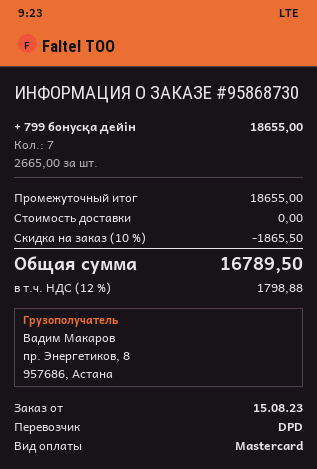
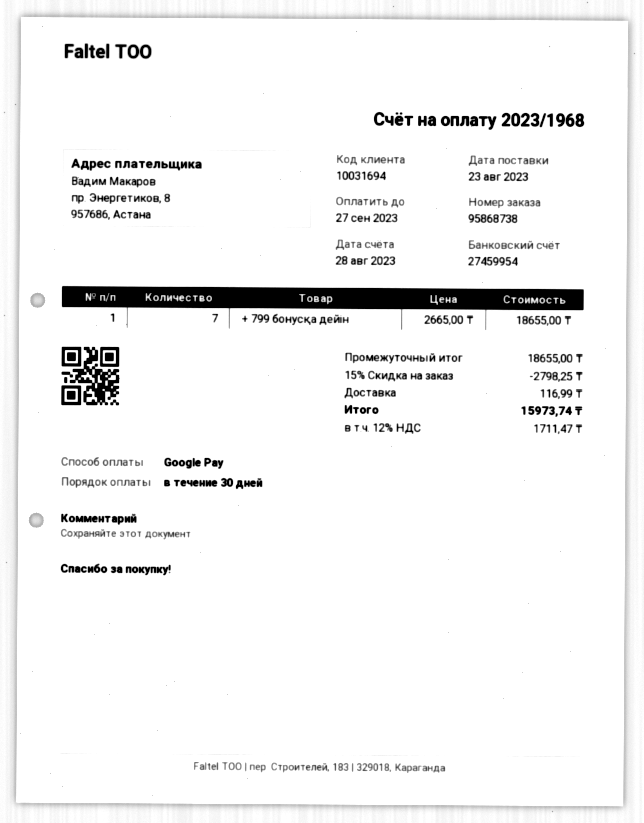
order number: 95868730 -> 95868738
payment method: Mastercard -> Google Pay
discount: 10% = 1865.50 -> 15% = 2798.25
shipping: 0.00 -> 116.99
tax: 12% = 1798.88 -> 12% = 1711.47
total: 16789.50 -> 15973.74

